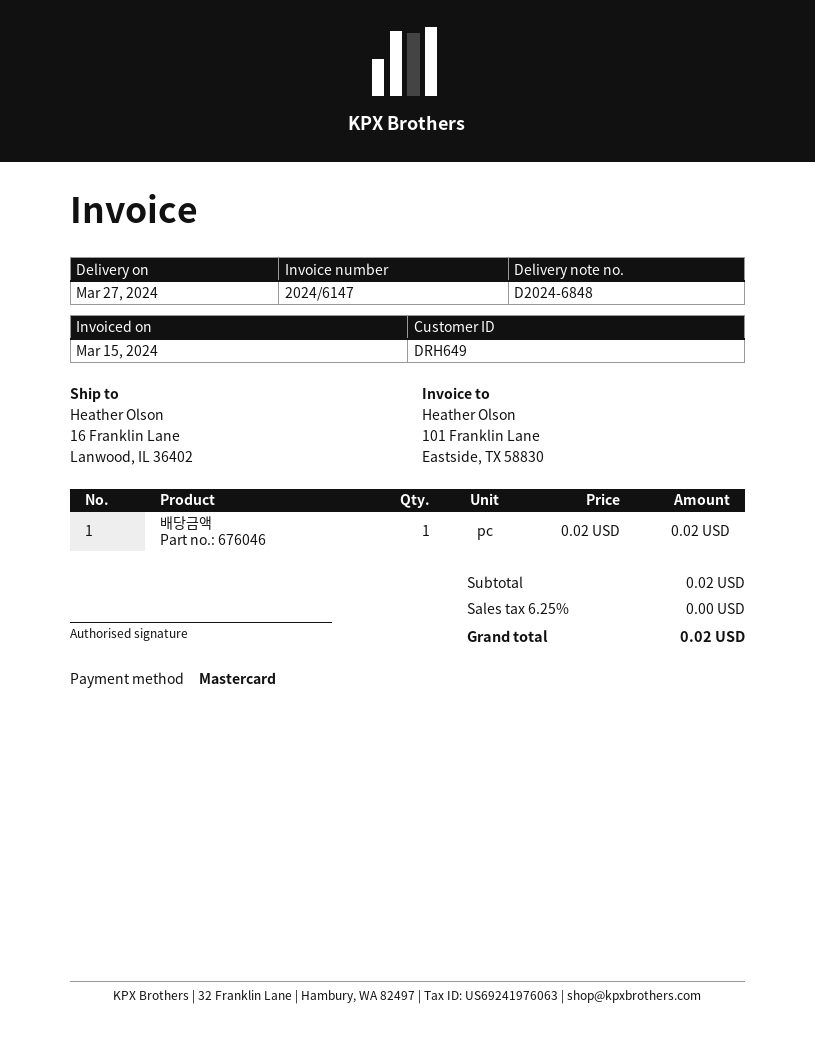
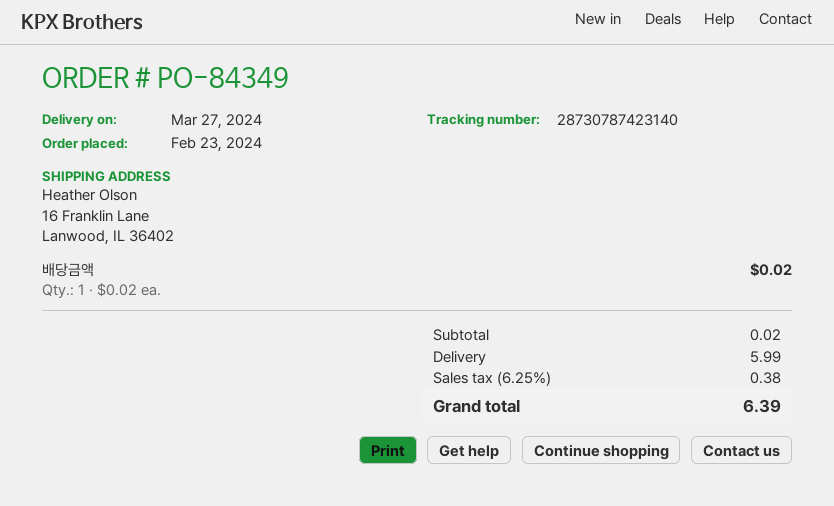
shipping: none -> 5.99
tax: 6.25% = 0.00 -> 6.25% = 0.38
total: 0.02 -> 6.39

